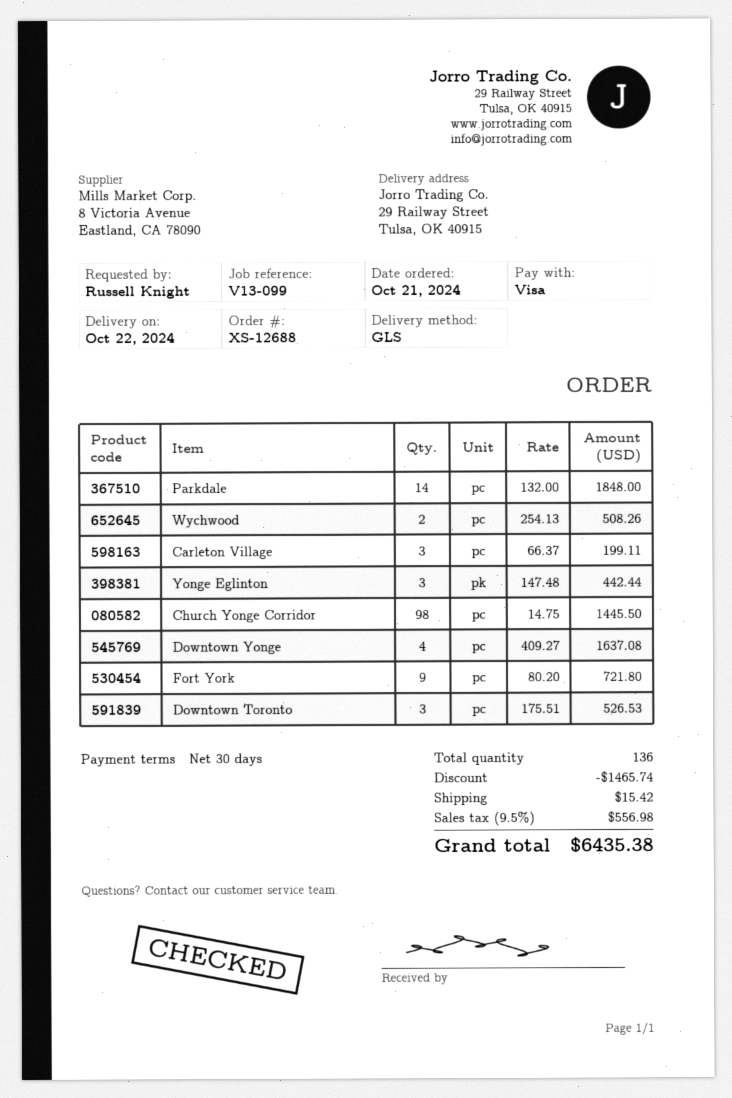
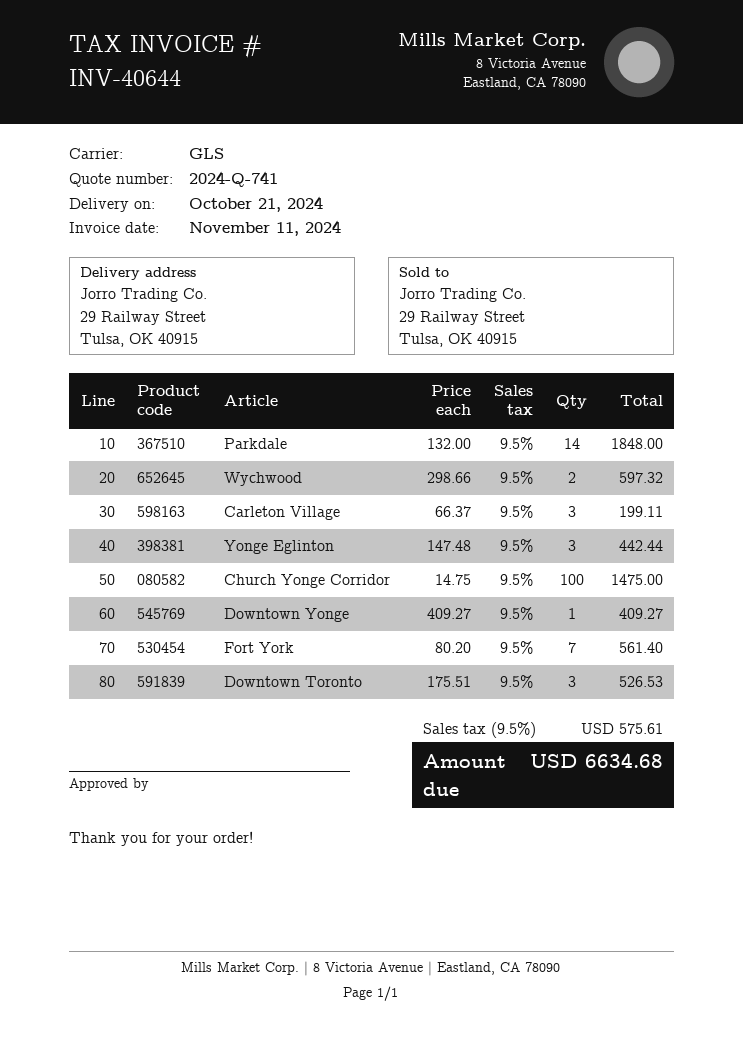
delivery date: 2024-10-22 -> 2024-10-21
Wychwood: 2 x 254.13 = 508.26 -> 2 x 298.66 = 597.32
Church Yonge Corridor: 98 x 14.75 = 1445.50 -> 100 x 14.75 = 1475.00
Downtown Yonge: 4 x 409.27 = 1637.08 -> 1 x 409.27 = 409.27
Fort York: 9 x 80.20 = 721.80 -> 7 x 80.20 = 561.40
discount: 1465.74 -> none
shipping: 15.42 -> none
tax: 9.5% = 556.98 -> 9.5% = 575.61
total: 6435.38 -> 6634.68

